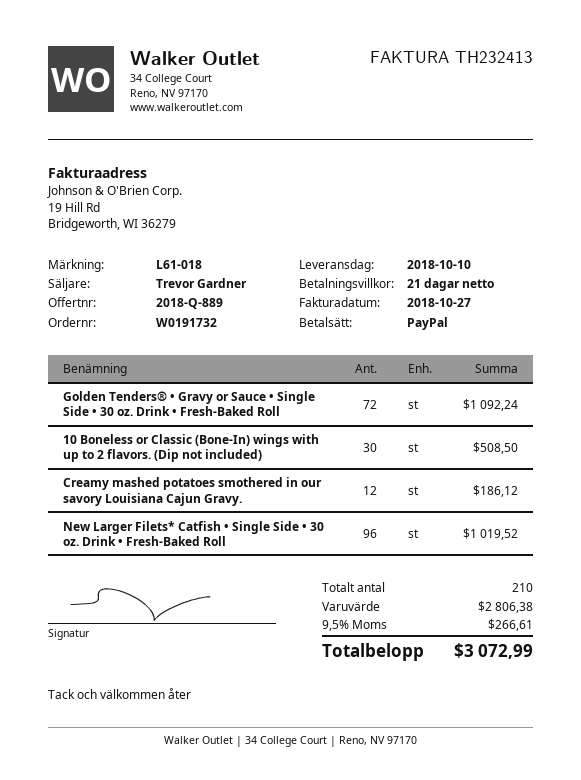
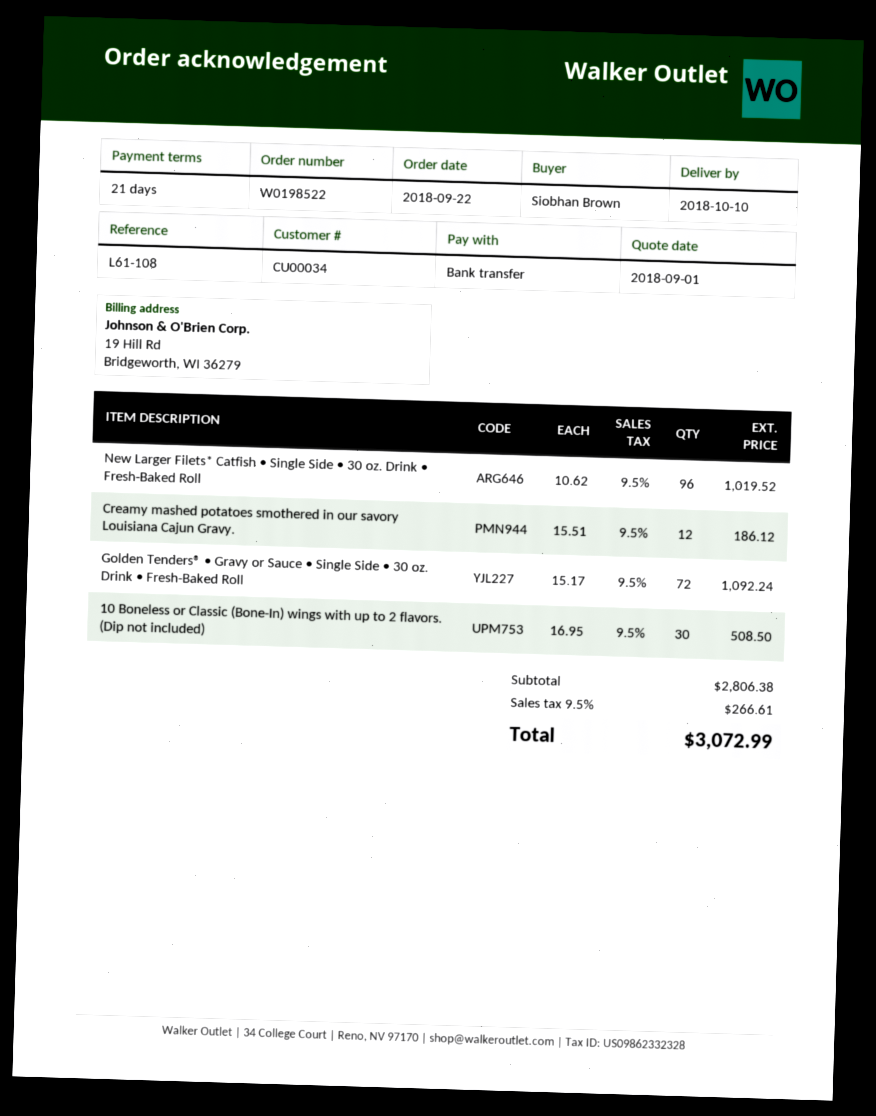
order number: W0191732 -> W0198522
reference: L61-018 -> L61-108
payment method: PayPal -> bank transfer

